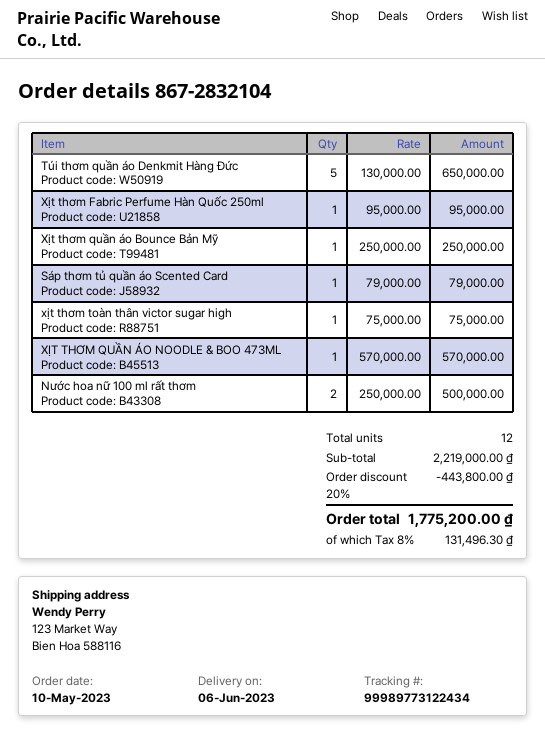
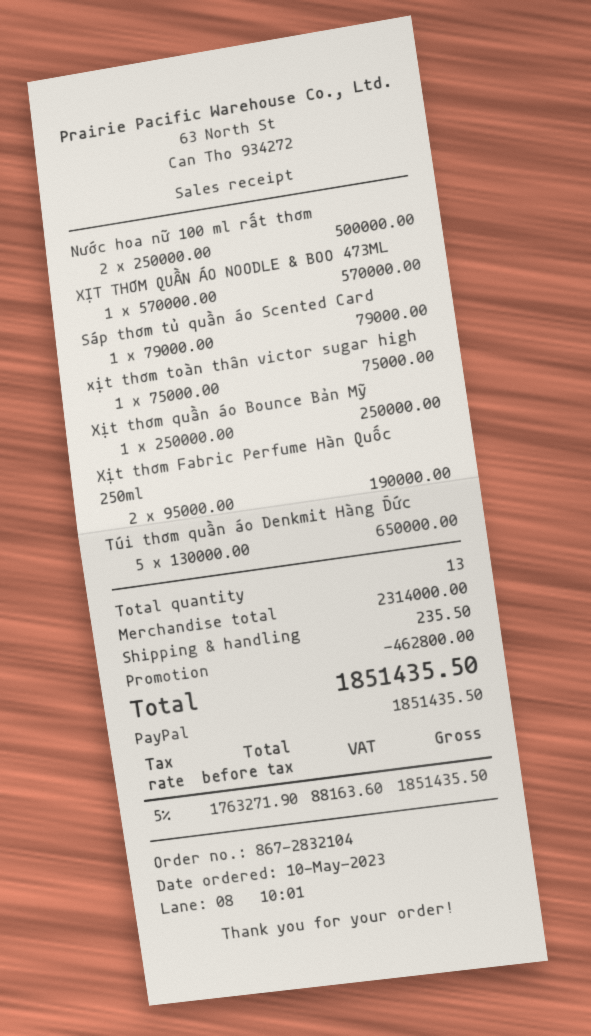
Xịt thơm Fabric Perfume Hàn Quốc 250ml: 1 x 95000.00 = 95000.00 -> 2 x 95000.00 = 190000.00
total quantity: 12 -> 13
subtotal: 2219000.00 -> 2314000.00
discount: 443800.00 -> 462800.00
shipping: none -> 235.50
tax: 8% = 131496.30 -> 5% = 88163.60
total: 1775200.00 -> 1851435.50

